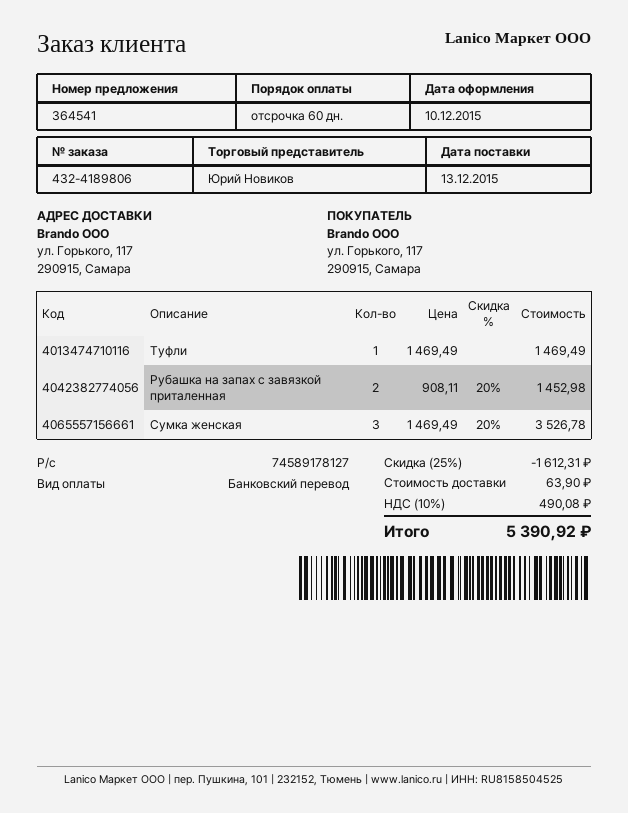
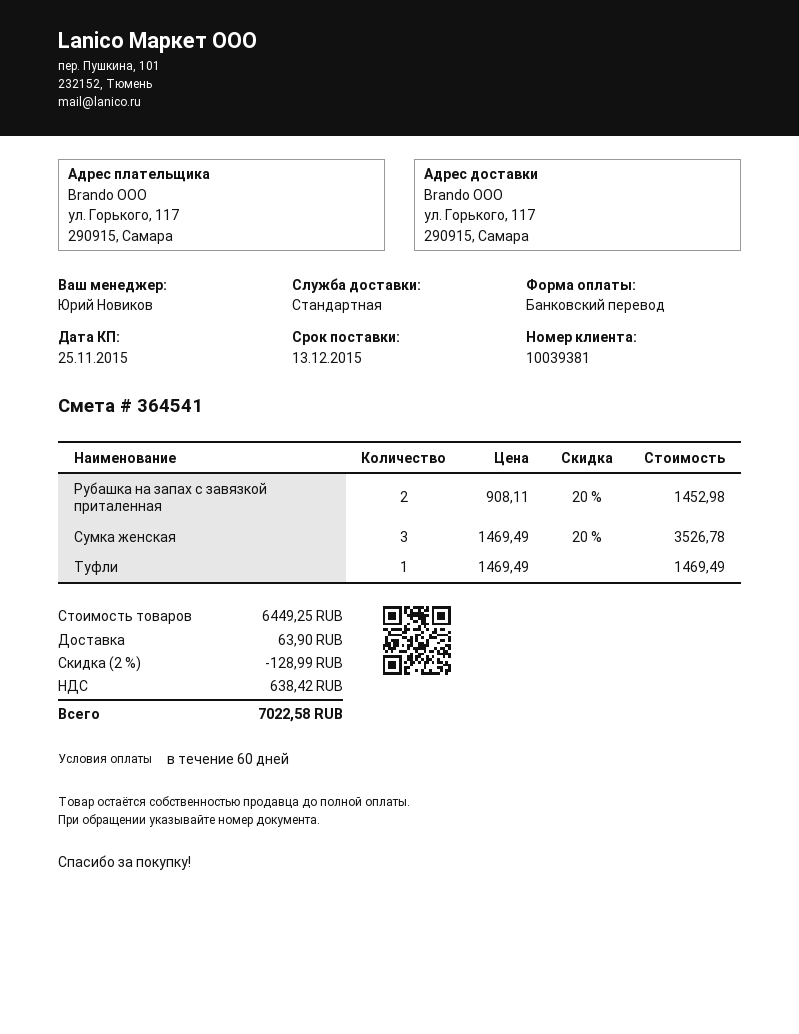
discount: 25% = 1612.31 -> 2% = 128.99
tax: 490.08 -> 638.42
total: 5390.92 -> 7022.58

